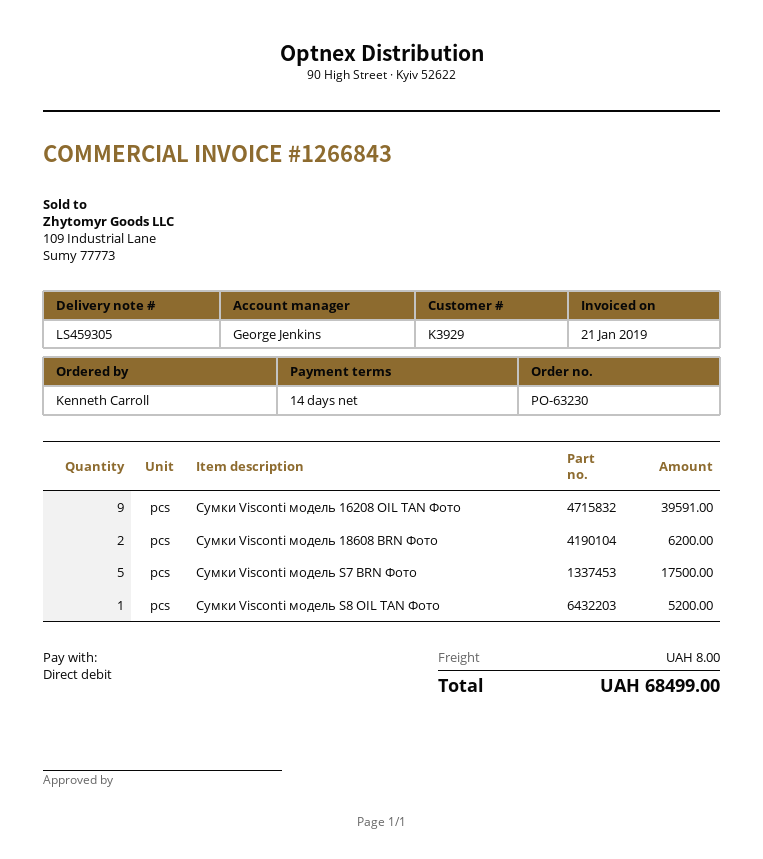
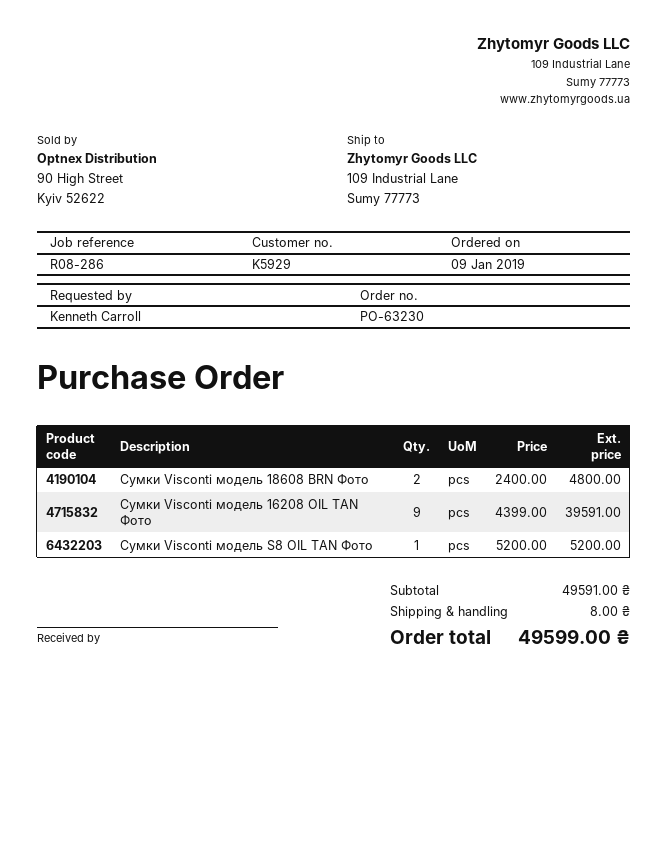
customer number: K3929 -> K5929
Сумки Visconti модель 18608 BRN Фото: 2 for 6200.00 -> 2 for 4800.00
Сумки Visconti модель S7 BRN Фото: 5 for 17500.00 -> none
total: 68499.00 -> 49599.00

